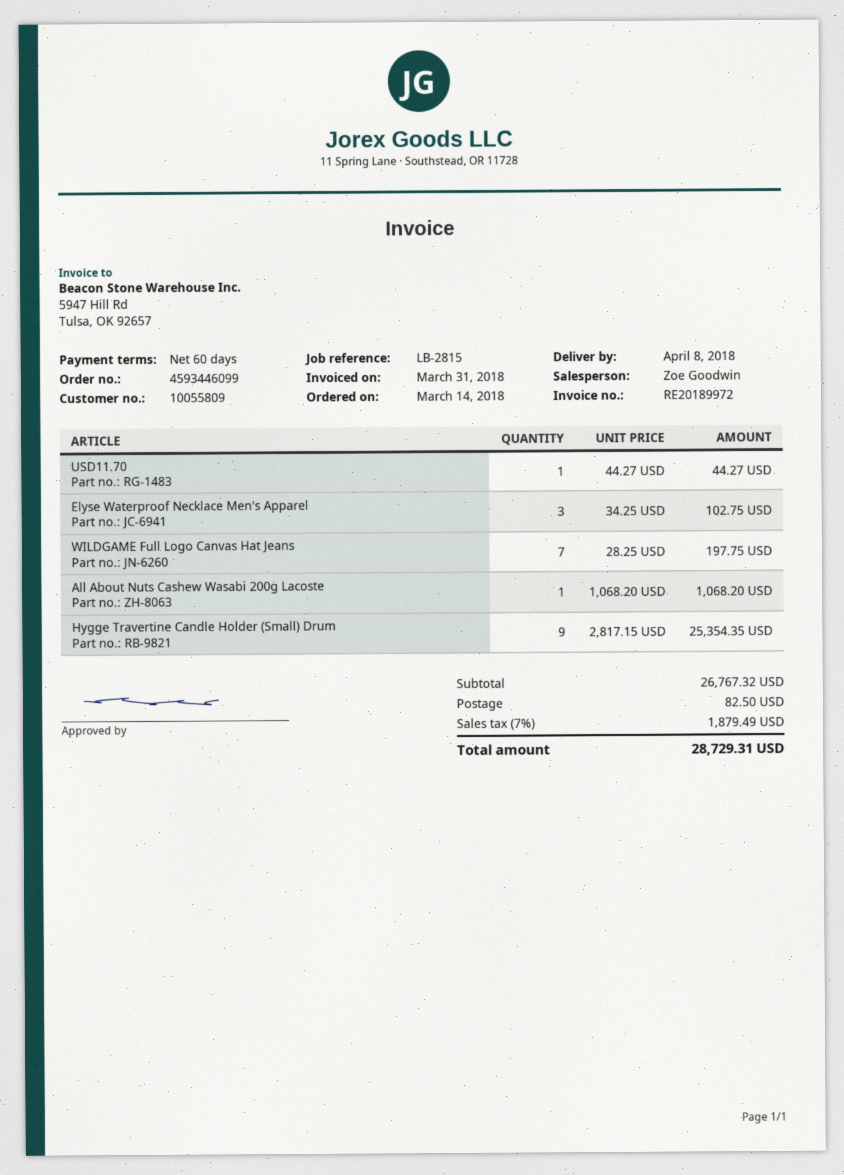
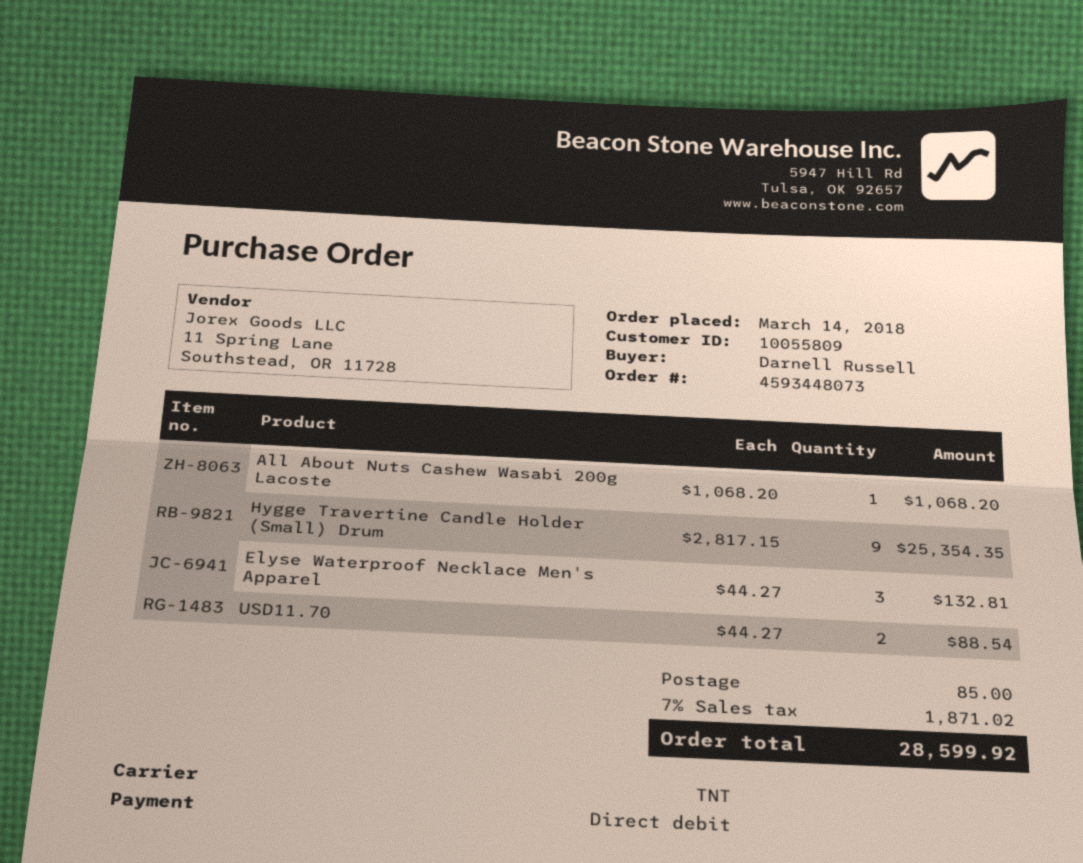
order number: 4593446099 -> 4593448073
USD11.70: 1 x 44.27 = 44.27 -> 2 x 44.27 = 88.54
Elyse Waterproof Necklace Men's Apparel: 3 x 34.25 = 102.75 -> 3 x 44.27 = 132.81
WILDGAME Full Logo Canvas Hat Jeans: 7 x 28.25 = 197.75 -> none
shipping: 82.50 -> 85.00
tax: 7% = 1879.49 -> 7% = 1871.02
total: 28729.31 -> 28599.92

